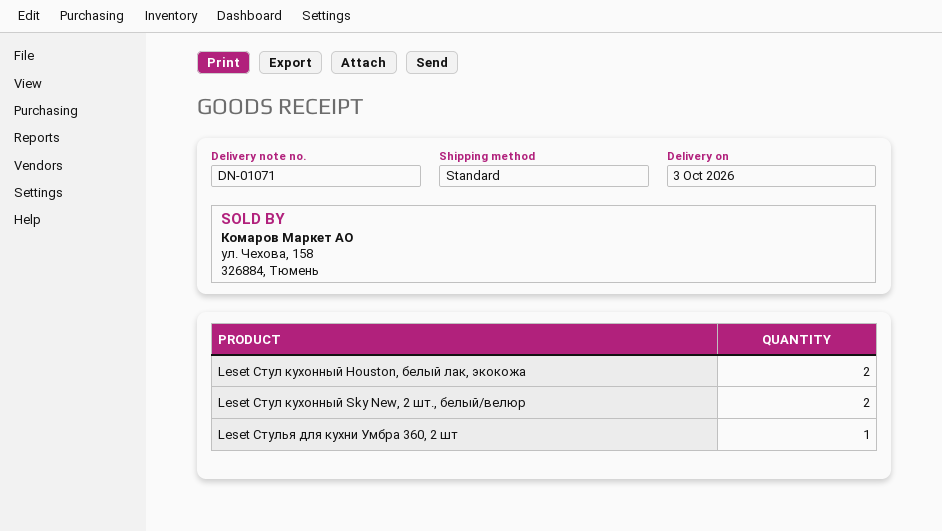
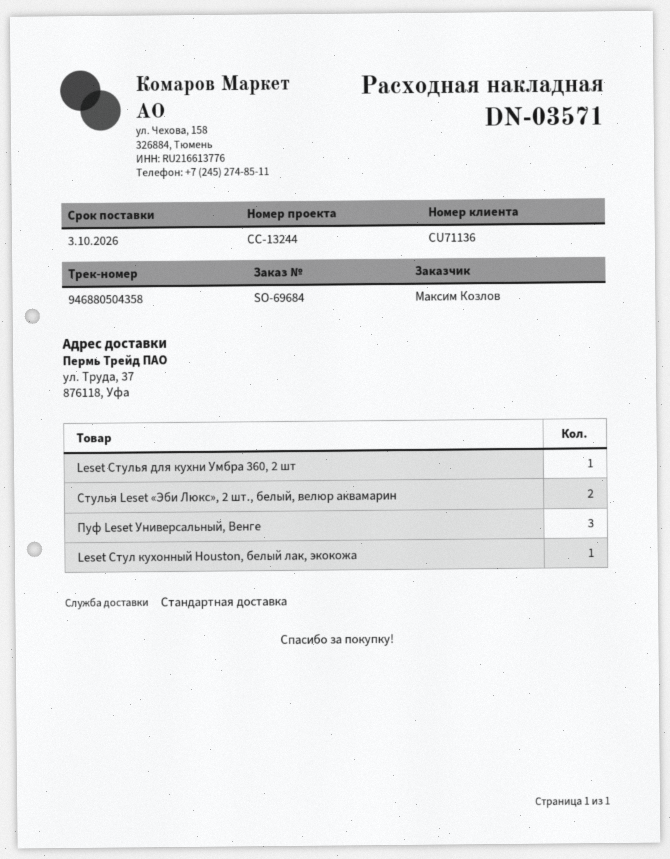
delivery note number: DN-01071 -> DN-03571
Leset Стул кухонный Houston, белый лак, экокожа: 2 -> 1
Leset Стул кухонный Sky New, 2 шт., белый/велюр: 2 -> none
Стулья Leset «Эби Люкс», 2 шт., белый, велюр аквамарин: none -> 2
Пуф Leset Универсальный, Венге: none -> 3

